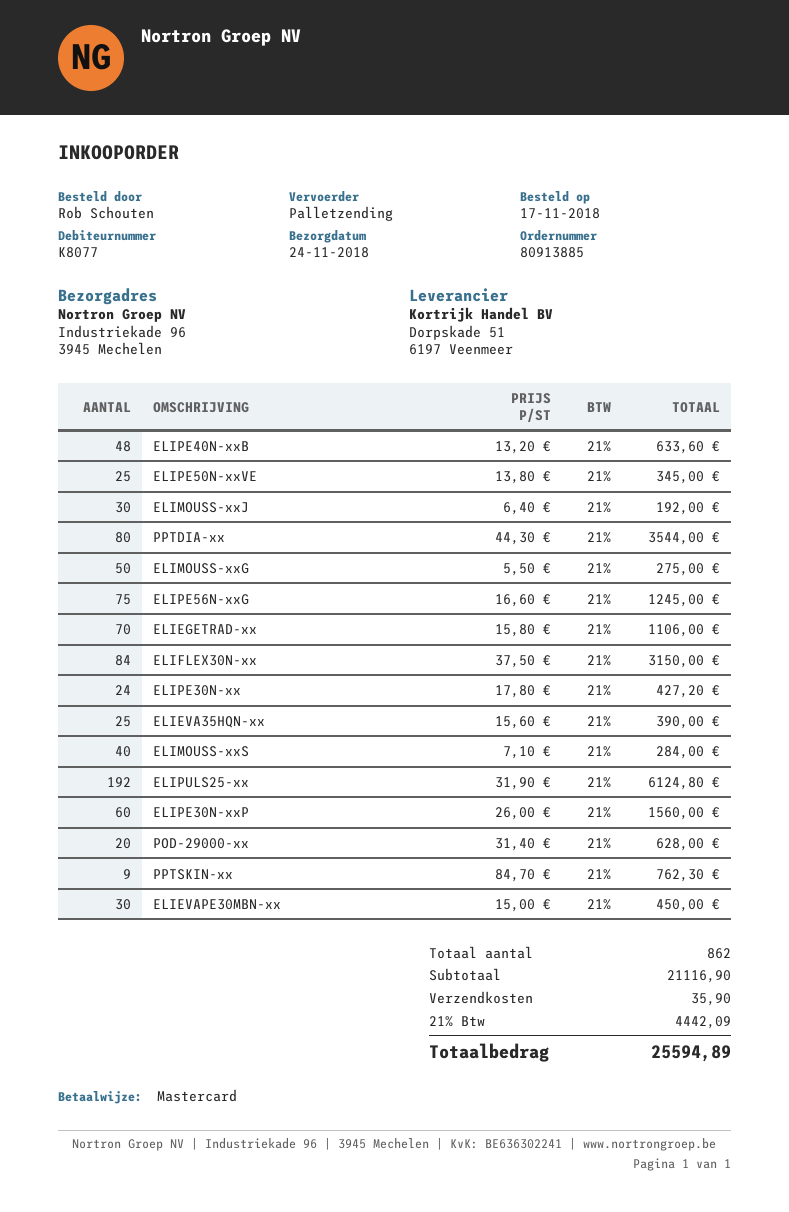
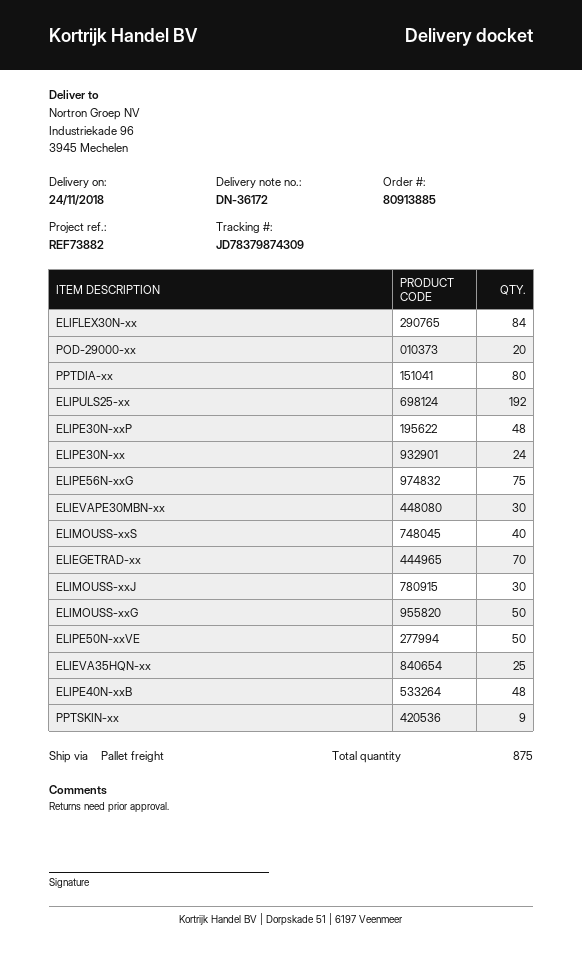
ELIPE50N-xxVE: 25 -> 50
ELIPE30N-xxP: 60 -> 48
total quantity: 862 -> 875

